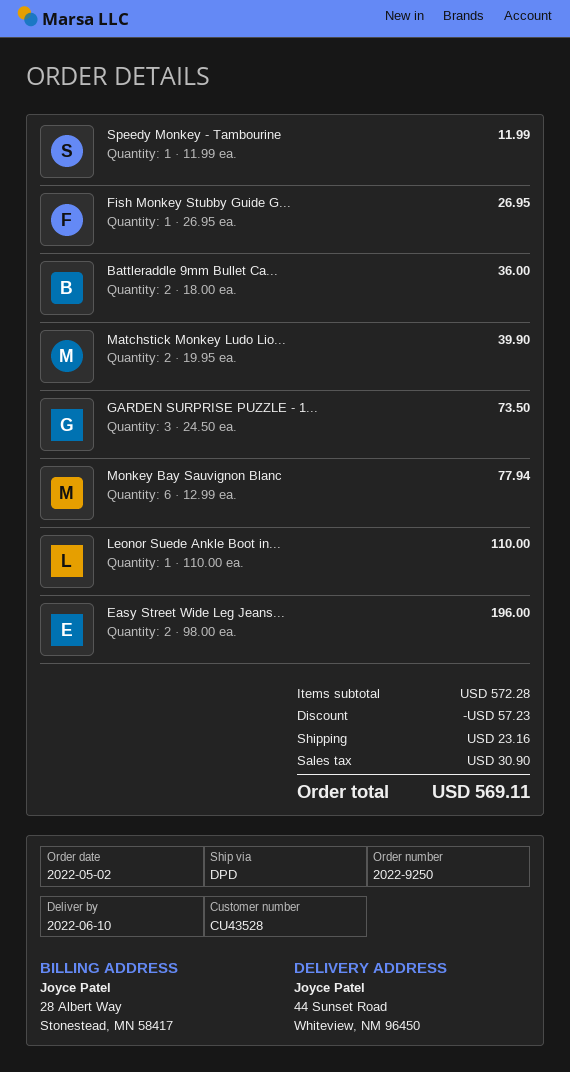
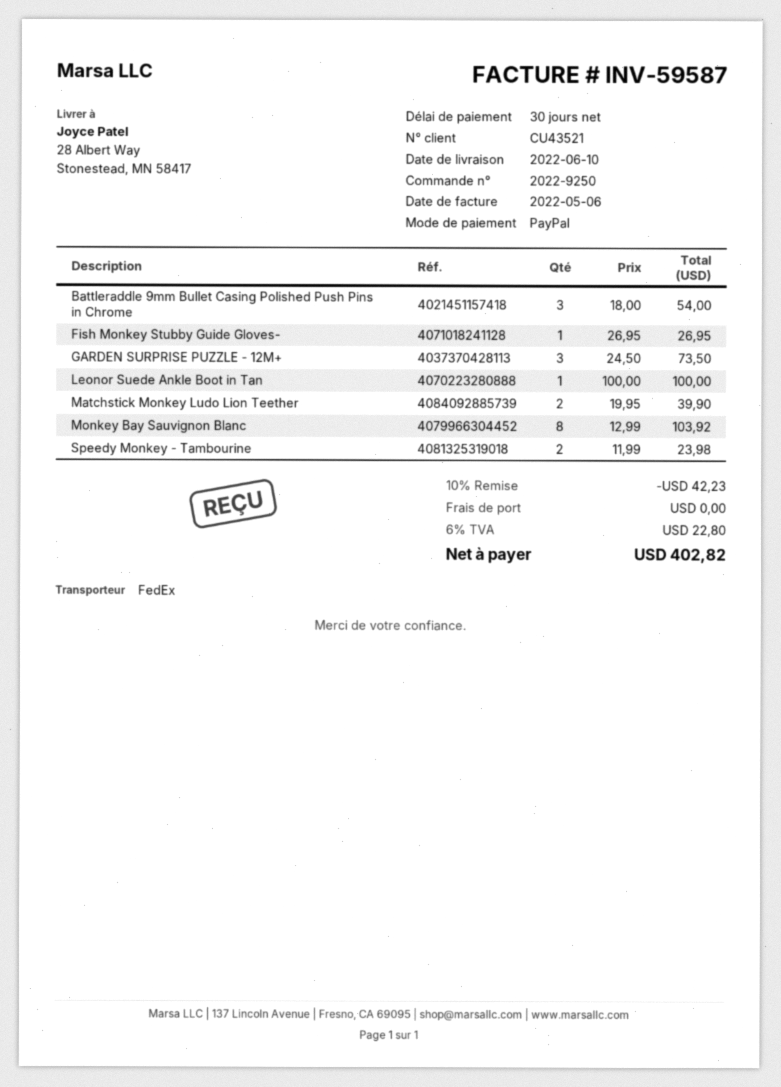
customer number: CU43528 -> CU43521
shipping method: DPD -> FedEx
ship to: 44 Sunset Road, Whiteview, NM 96450 -> 28 Albert Way, Stonestead, MN 58417
Speedy Monkey - Tambourine: 1 x 11.99 = 11.99 -> 2 x 11.99 = 23.98
Battleraddle 9mm Bullet Ca...: 2 x 18.00 = 36.00 -> 3 x 18.00 = 54.00
Monkey Bay Sauvignon Blanc: 6 x 12.99 = 77.94 -> 8 x 12.99 = 103.92
Leonor Suede Ankle Boot in...: 1 x 110.00 = 110.00 -> 1 x 100.00 = 100.00
Easy Street Wide Leg Jeans...: 2 x 98.00 = 196.00 -> none
discount: 57.23 -> 42.23
shipping: 23.16 -> 0.00
tax: 30.90 -> 22.80
total: 569.11 -> 402.82

